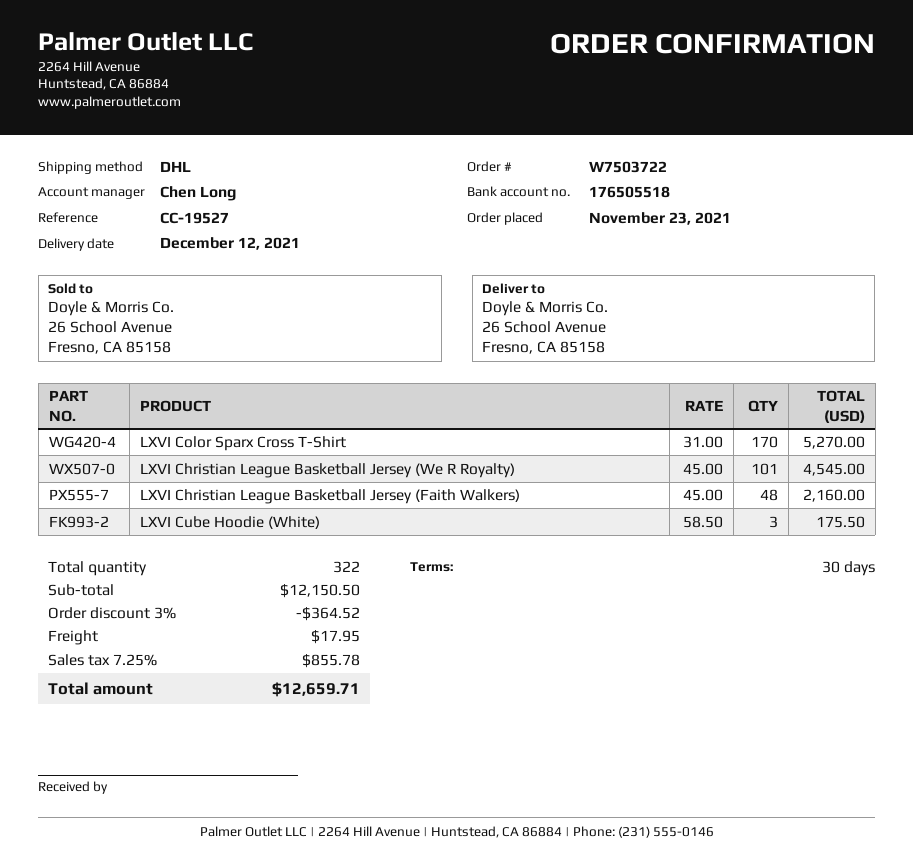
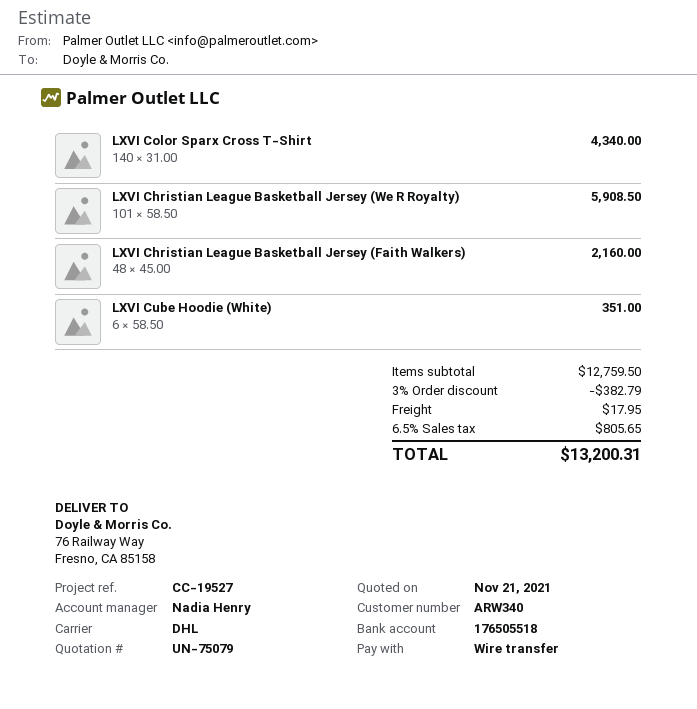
sales rep: Chen Long -> Nadia Henry
ship to: 26 School Avenue, Fresno, CA 85158 -> 76 Railway Way, Fresno, CA 85158
LXVI Color Sparx Cross T-Shirt: 170 x 31.00 = 5270.00 -> 140 x 31.00 = 4340.00
LXVI Christian League Basketball Jersey (We R Royalty): 101 x 45.00 = 4545.00 -> 101 x 58.50 = 5908.50
LXVI Cube Hoodie (White): 3 x 58.50 = 175.50 -> 6 x 58.50 = 351.00
subtotal: 12150.50 -> 12759.50
discount: 3% = 364.52 -> 3% = 382.79
tax: 7.25% = 855.78 -> 6.5% = 805.65
total: 12659.71 -> 13200.31

